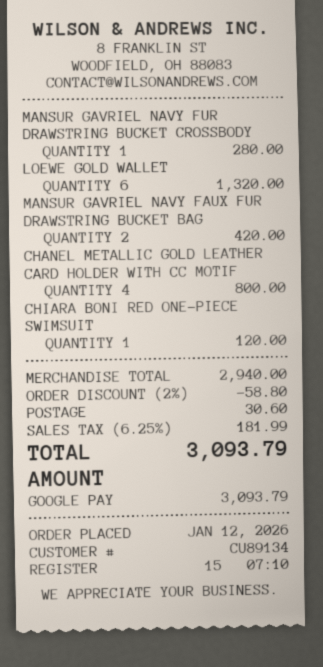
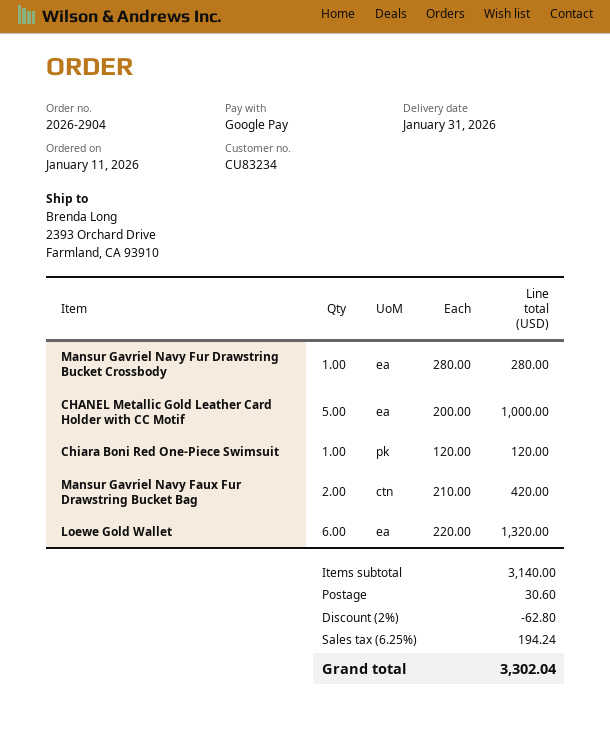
order date: 2026-01-12 -> 2026-01-11
customer number: CU89134 -> CU83234
CHANEL METALLIC GOLD LEATHER CARD HOLDER WITH CC MOTIF: 4 for 800.00 -> 5 for 1000.00
subtotal: 2940.00 -> 3140.00
discount: 2% = 58.80 -> 2% = 62.80
tax: 6.25% = 181.99 -> 6.25% = 194.24
total: 3093.79 -> 3302.04

